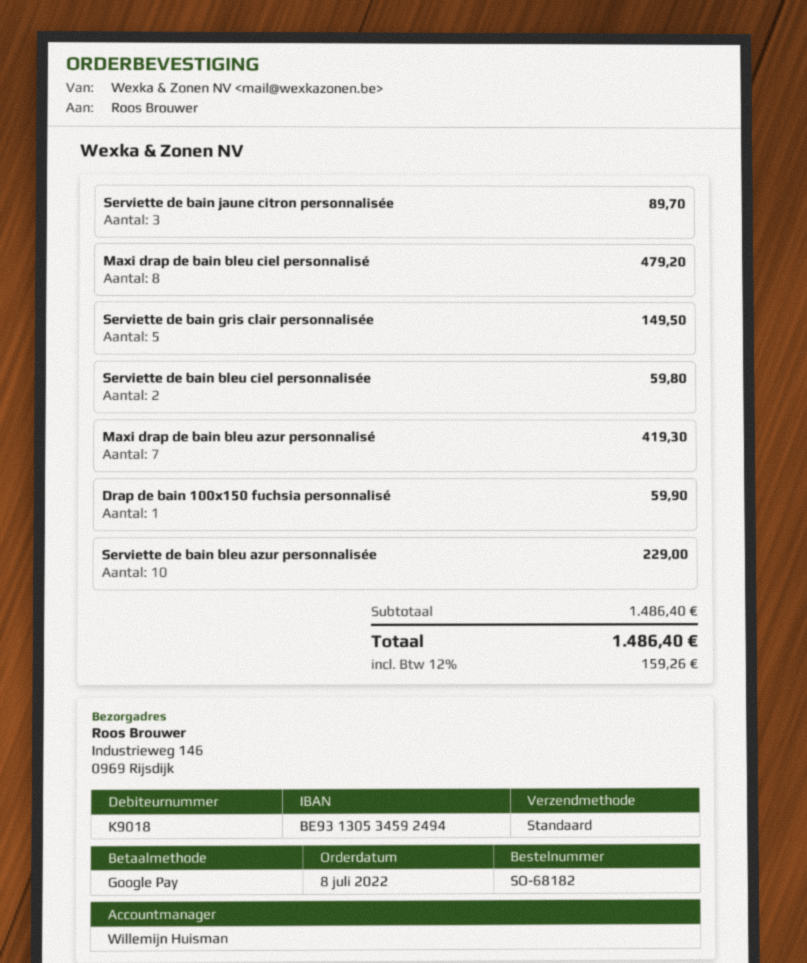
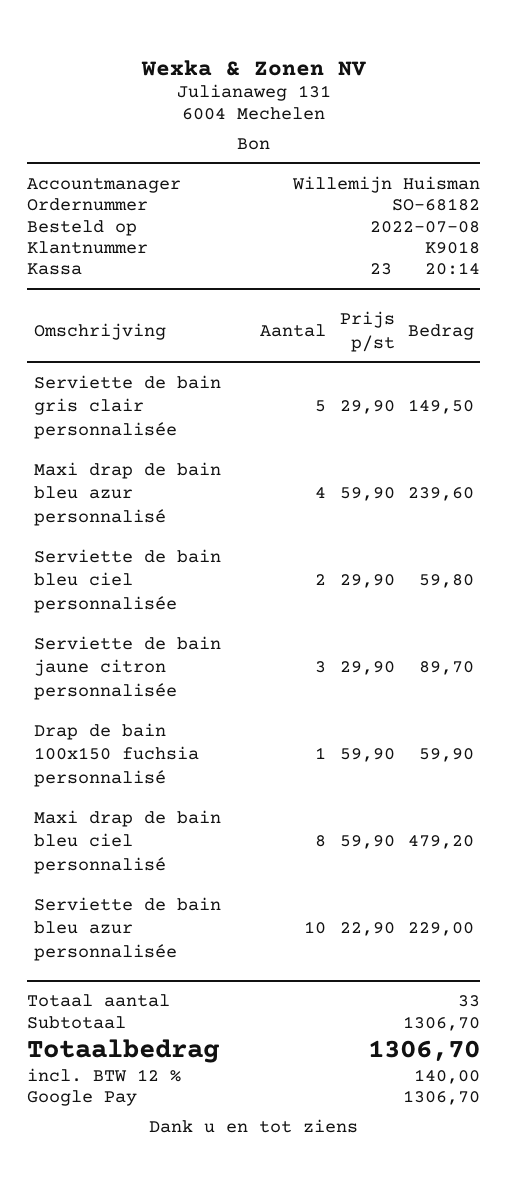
Maxi drap de bain bleu azur personnalisé: 7 for 419.30 -> 4 for 239.60
subtotal: 1486.40 -> 1306.70
tax: 12% = 159.26 -> 12% = 140.00
total: 1486.40 -> 1306.70

